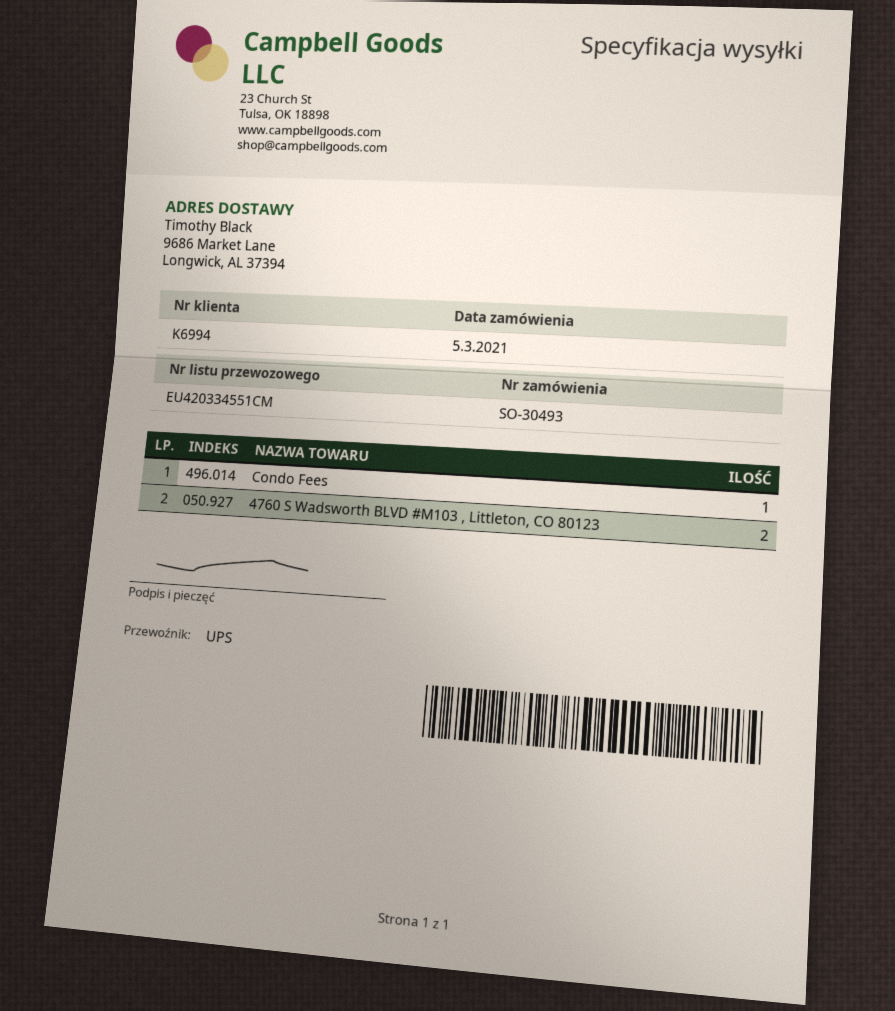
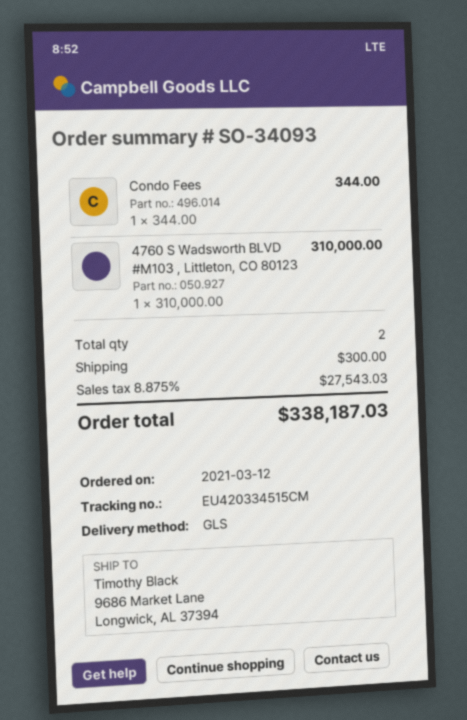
order number: SO-30493 -> SO-34093
order date: 2021-03-05 -> 2021-03-12
shipping method: UPS -> GLS
tracking number: EU420334551CM -> EU420334515CM
4760 S Wadsworth BLVD #M103 , Littleton, CO 80123: 2 -> 1

